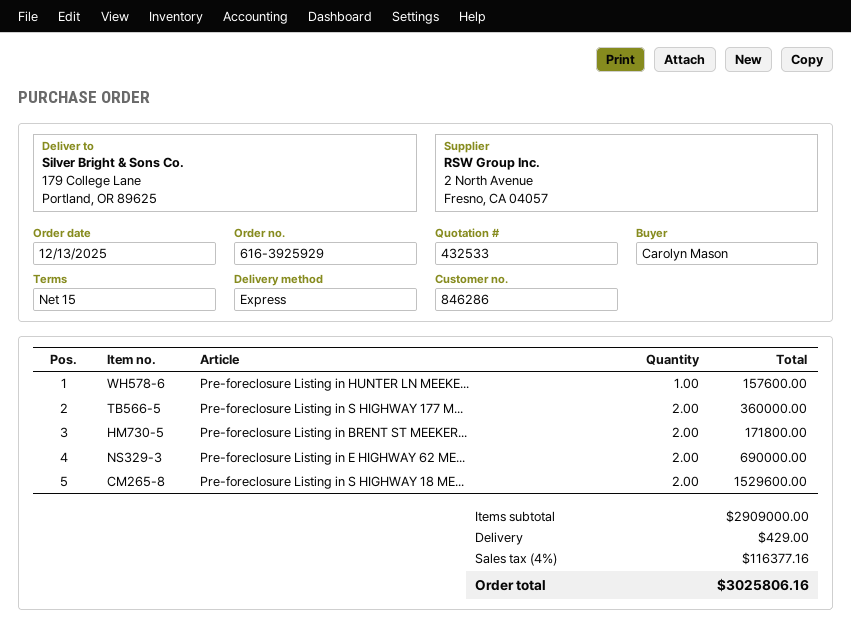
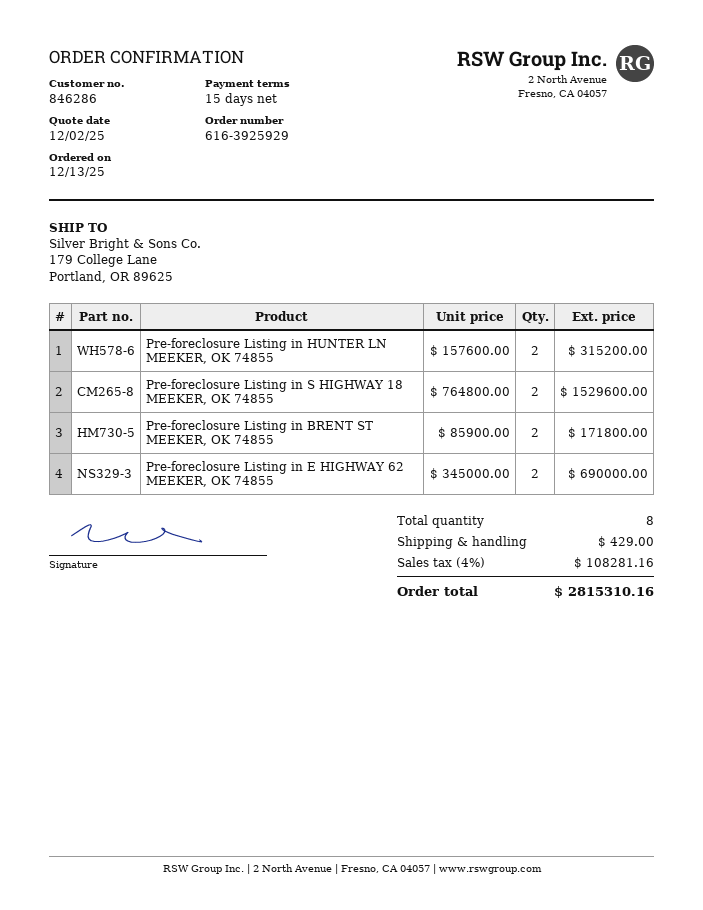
Pre-foreclosure Listing in HUNTER LN MEEKE...: 1 for 157600.00 -> 2 for 315200.00
Pre-foreclosure Listing in S HIGHWAY 177 M...: 2 for 360000.00 -> none
tax: 4% = 116377.16 -> 4% = 108281.16
total: 3025806.16 -> 2815310.16

